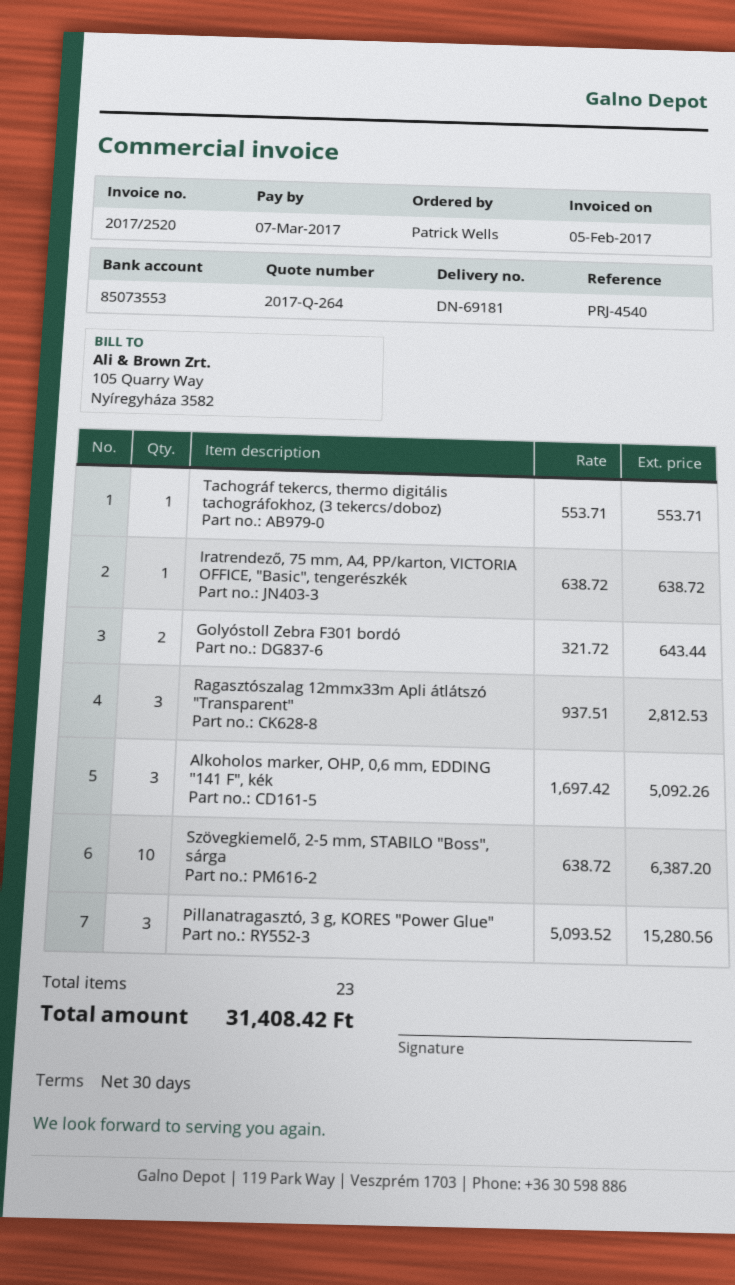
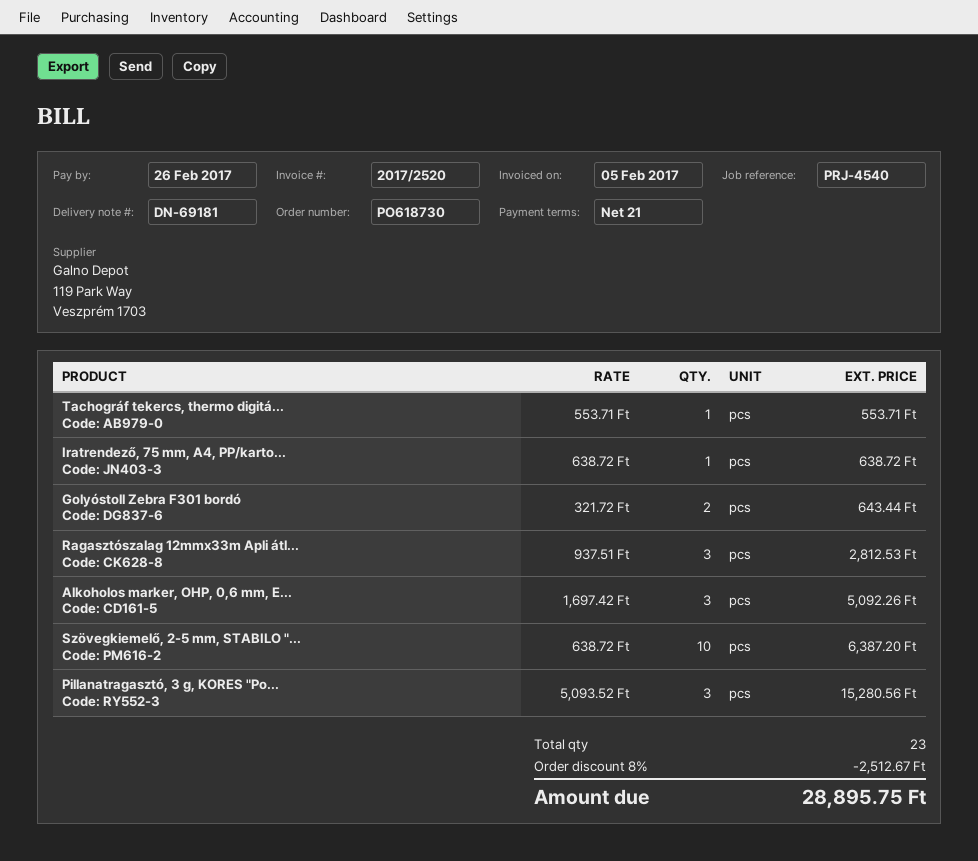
payment terms: 30 days -> 21 days
due date: 2017-03-07 -> 2017-02-26
discount: none -> 8% = 2512.67
total: 31408.42 -> 28895.75

